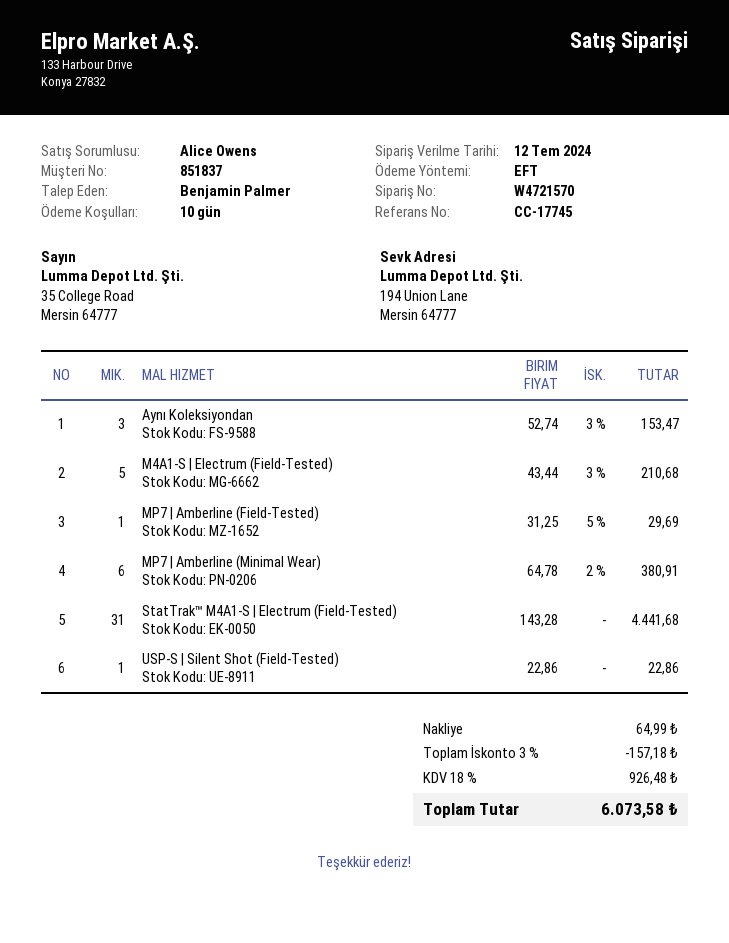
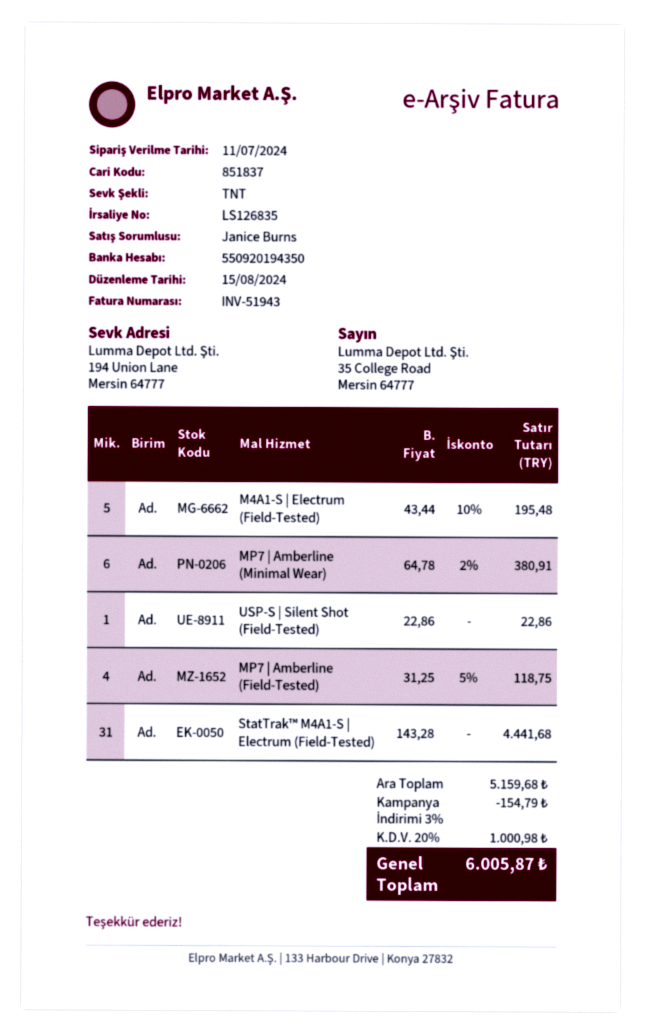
order date: 2024-07-12 -> 2024-07-11
sales rep: Alice Owens -> Janice Burns
Aynı Koleksiyondan: 3 x 52.74 - 3% = 153.47 -> none
M4A1-S | Electrum (Field-Tested): 5 x 43.44 - 3% = 210.68 -> 5 x 43.44 - 10% = 195.48
MP7 | Amberline (Field-Tested): 1 x 31.25 - 5% = 29.69 -> 4 x 31.25 - 5% = 118.75
discount: 3% = 157.18 -> 3% = 154.79
shipping: 64.99 -> none
tax: 18% = 926.48 -> 20% = 1000.98
total: 6073.58 -> 6005.87

